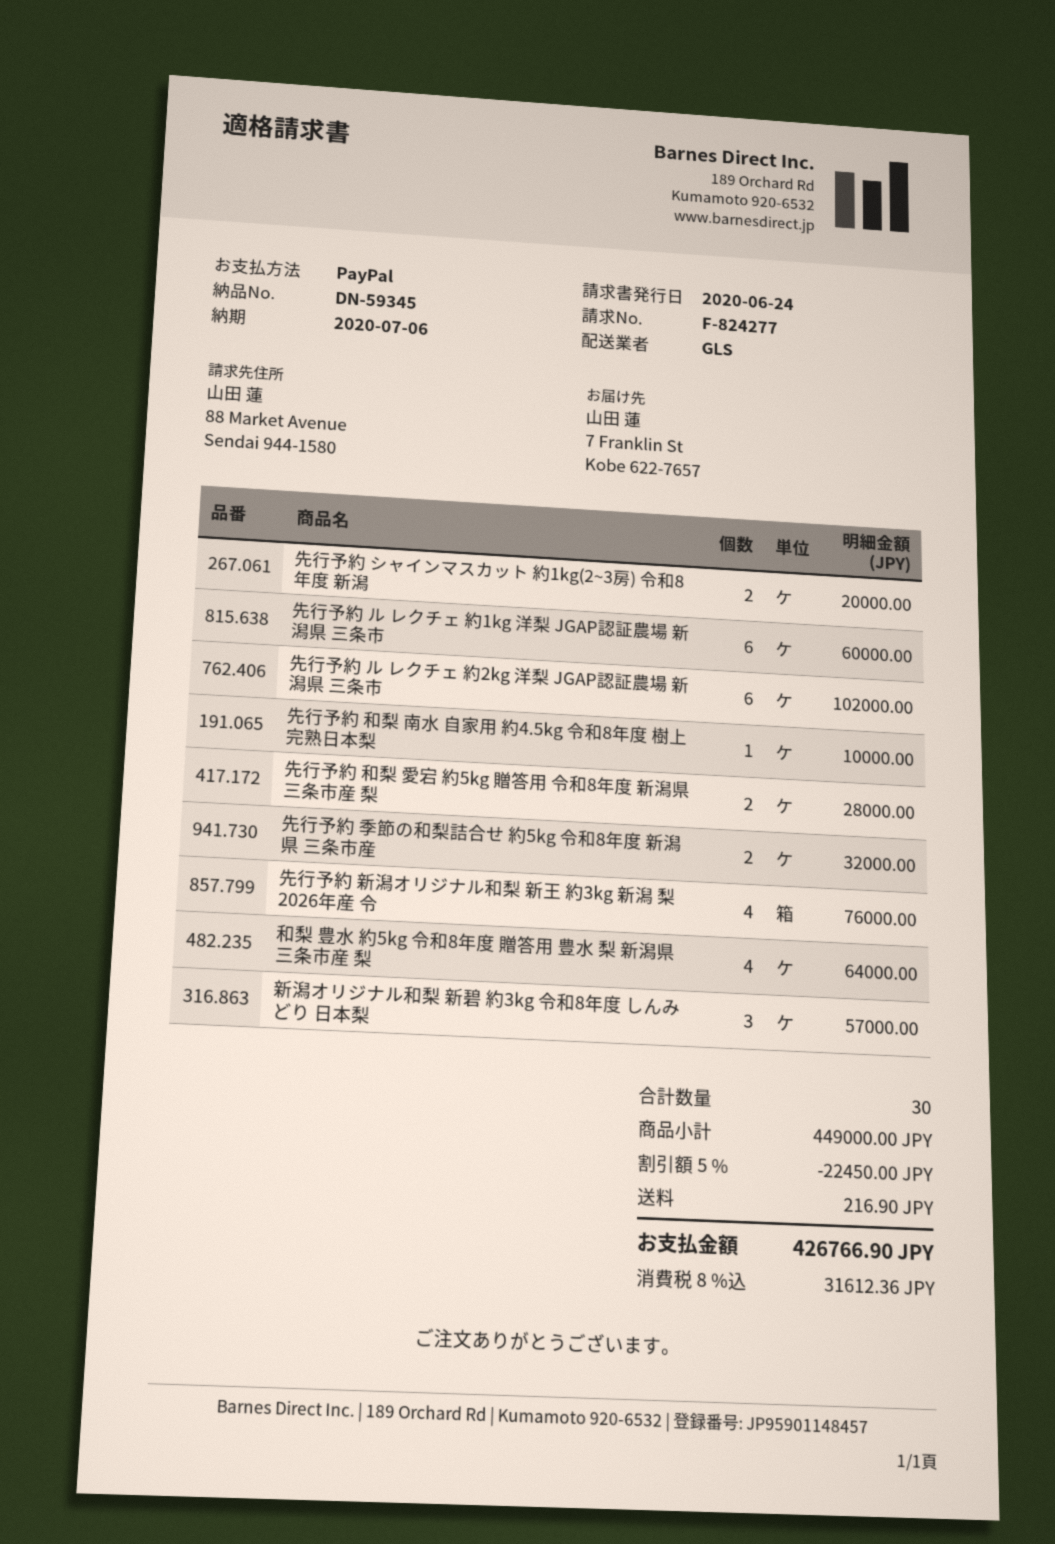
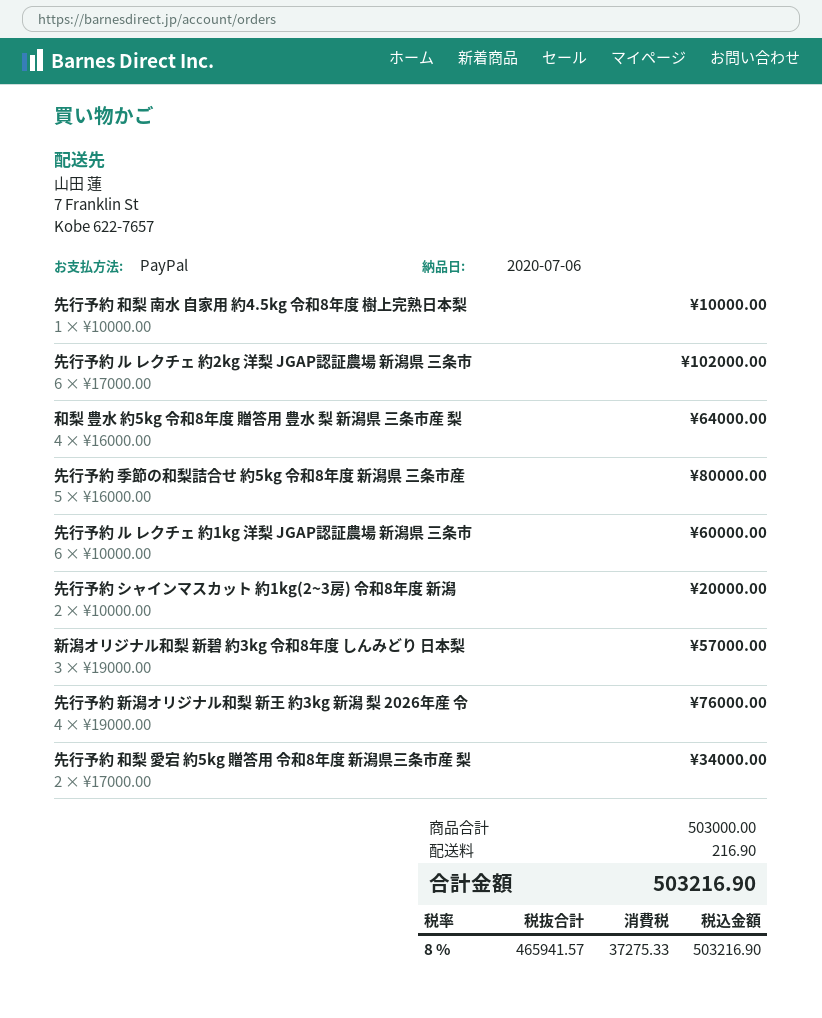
先行予約 和梨 愛宕 約5kg 贈答用 令和8年度 新潟県三条市産 梨: 2 for 28000.00 -> 2 for 34000.00
先行予約 季節の和梨詰合せ 約5kg 令和8年度 新潟県 三条市産: 2 for 32000.00 -> 5 for 80000.00
subtotal: 449000.00 -> 503000.00
discount: 5% = 22450.00 -> none
tax: 8% = 31612.36 -> 8% = 37275.33
total: 426766.90 -> 503216.90

